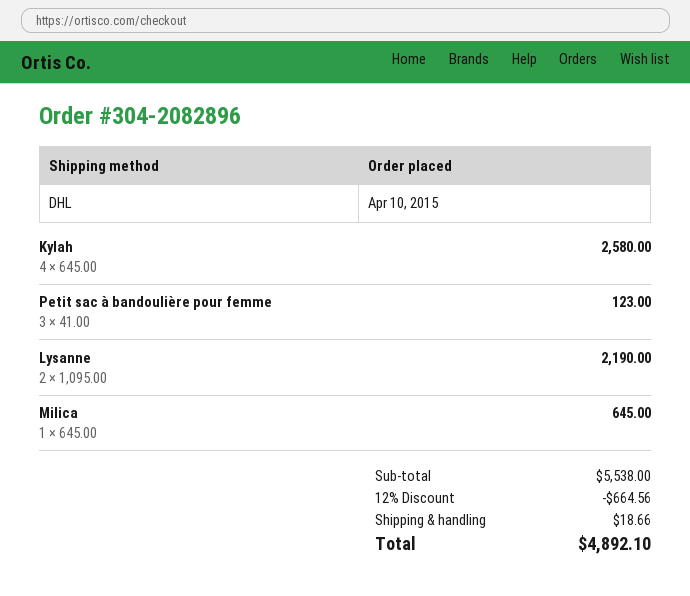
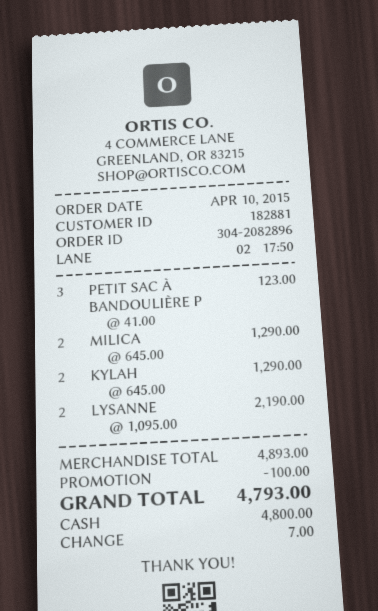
Kylah: 4 x 645.00 = 2580.00 -> 2 x 645.00 = 1290.00
Milica: 1 x 645.00 = 645.00 -> 2 x 645.00 = 1290.00
subtotal: 5538.00 -> 4893.00
discount: 664.56 -> 100.00
shipping: 18.66 -> none
total: 4892.10 -> 4793.00

